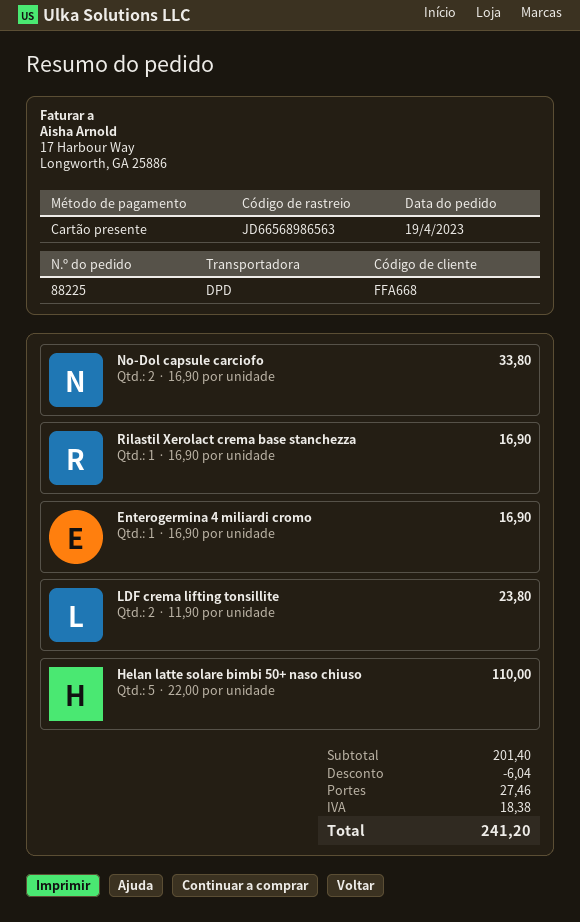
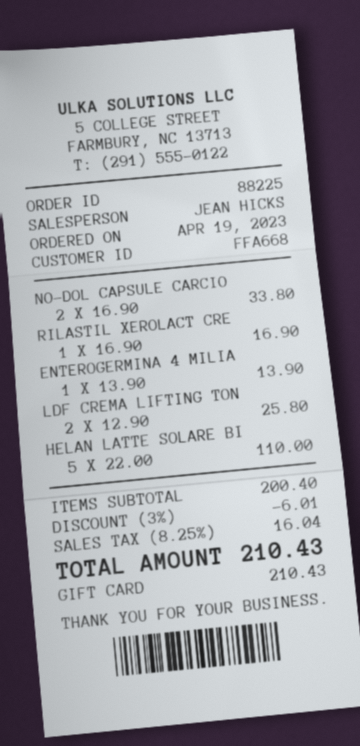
Enterogermina 4 miliardi cromo: 1 x 16.90 = 16.90 -> 1 x 13.90 = 13.90
LDF crema lifting tonsillite: 2 x 11.90 = 23.80 -> 2 x 12.90 = 25.80
subtotal: 201.40 -> 200.40
discount: 6.04 -> 6.01
shipping: 27.46 -> none
tax: 18.38 -> 16.04
total: 241.20 -> 210.43

